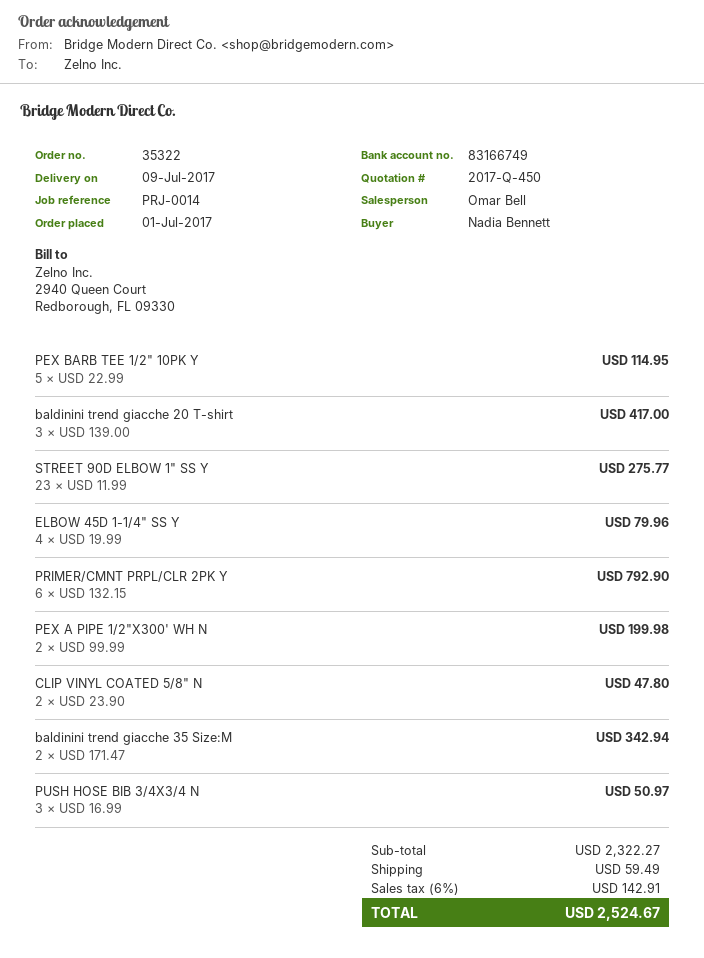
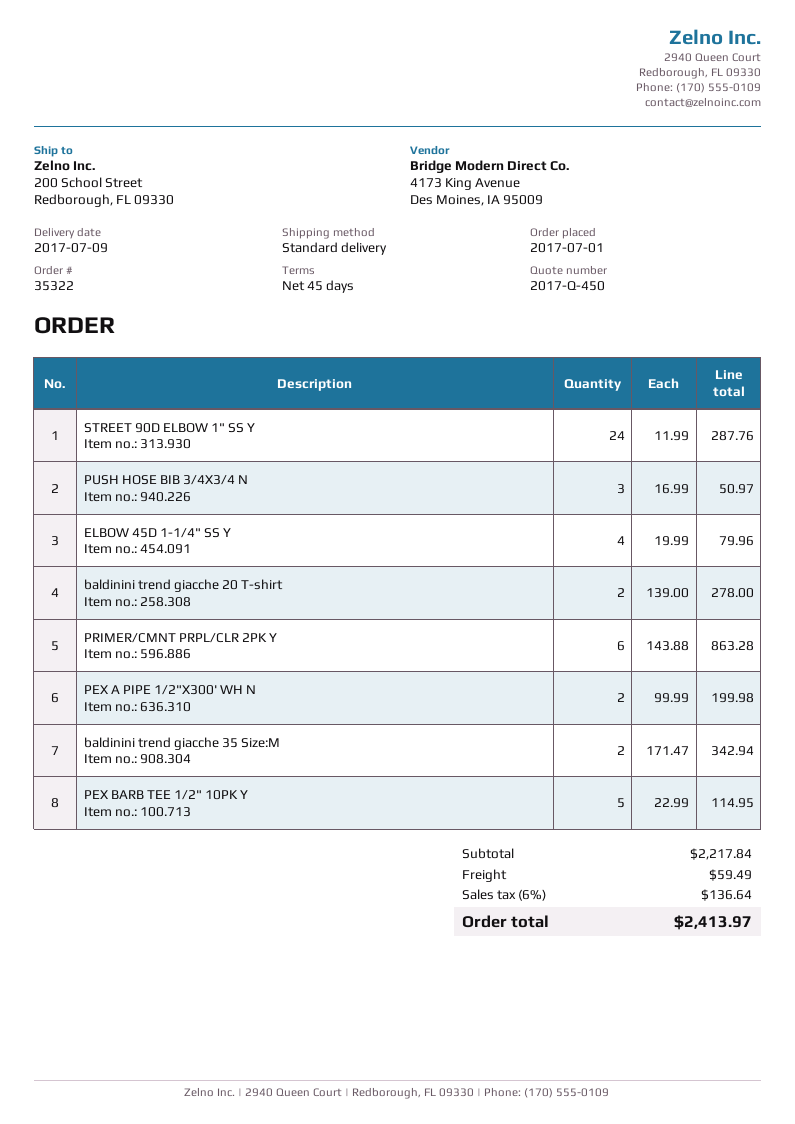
baldinini trend giacche 20 T-shirt: 3 x 139.00 = 417.00 -> 2 x 139.00 = 278.00
STREET 90D ELBOW 1" SS Y: 23 x 11.99 = 275.77 -> 24 x 11.99 = 287.76
PRIMER/CMNT PRPL/CLR 2PK Y: 6 x 132.15 = 792.90 -> 6 x 143.88 = 863.28
CLIP VINYL COATED 5/8" N: 2 x 23.90 = 47.80 -> none
subtotal: 2322.27 -> 2217.84
tax: 6% = 142.91 -> 6% = 136.64
total: 2524.67 -> 2413.97

